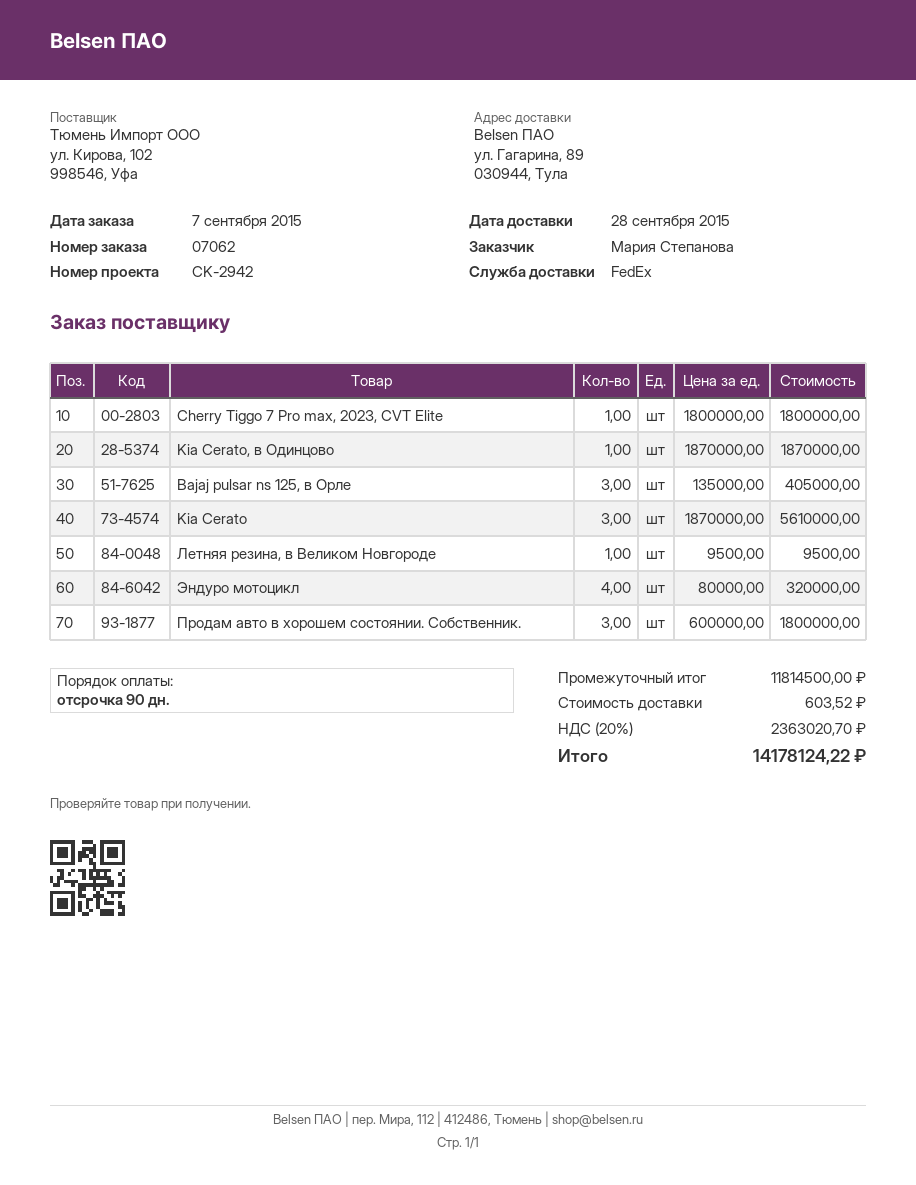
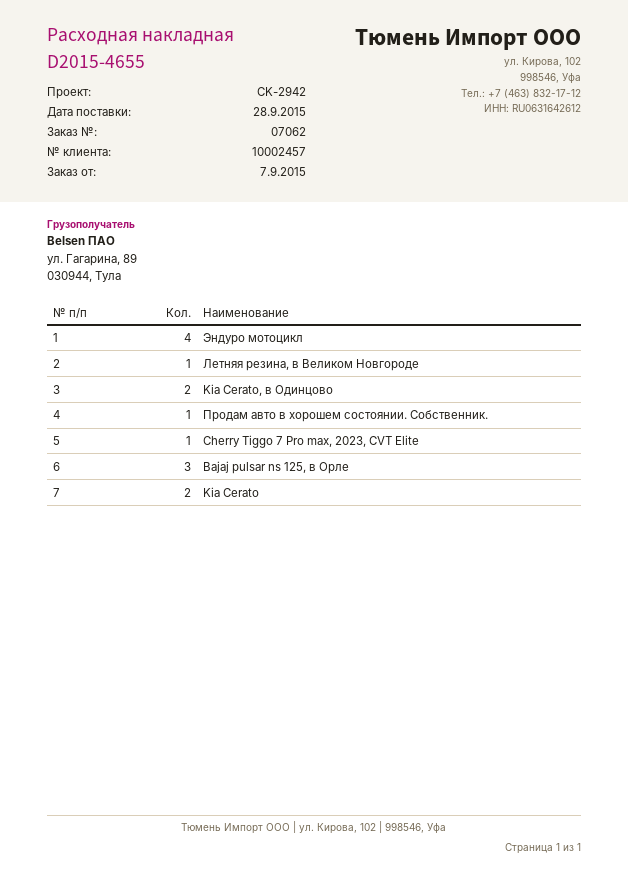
Kia Cerato, в Одинцово: 1 -> 2
Kia Cerato: 3 -> 2
Продам авто в хорошем состоянии. Собственник.: 3 -> 1

